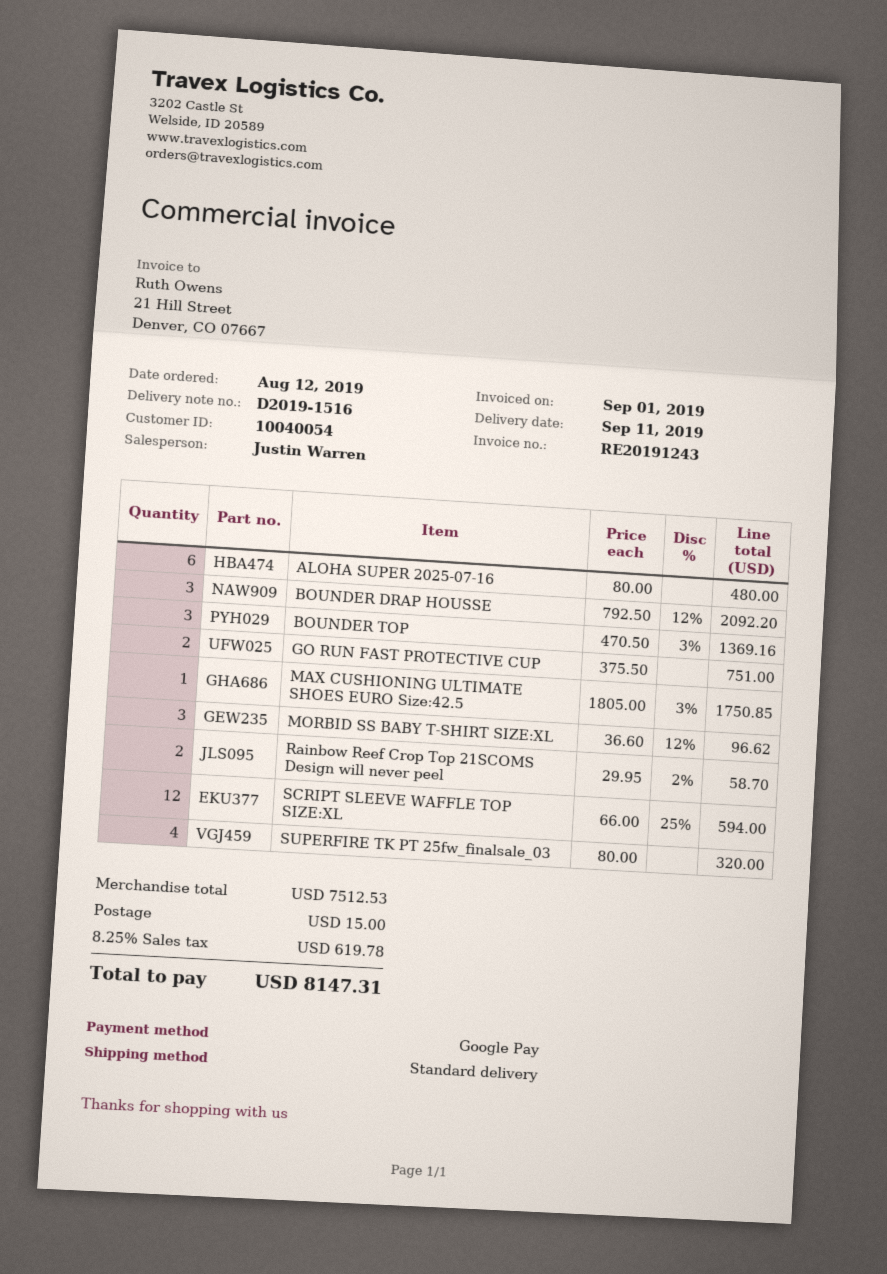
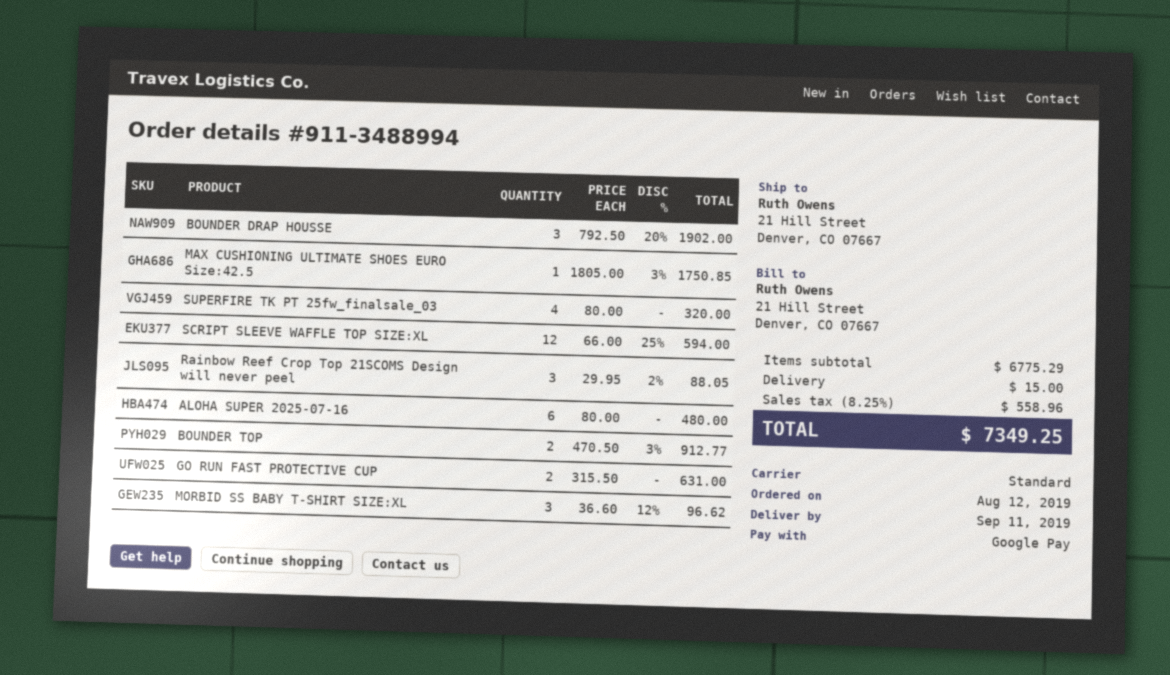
BOUNDER DRAP HOUSSE: 3 x 792.50 - 12% = 2092.20 -> 3 x 792.50 - 20% = 1902.00
BOUNDER TOP: 3 x 470.50 - 3% = 1369.16 -> 2 x 470.50 - 3% = 912.77
GO RUN FAST PROTECTIVE CUP: 2 x 375.50 = 751.00 -> 2 x 315.50 = 631.00
Rainbow Reef Crop Top 21SCOMS Design will never peel: 2 x 29.95 - 2% = 58.70 -> 3 x 29.95 - 2% = 88.05
subtotal: 7512.53 -> 6775.29
tax: 8.25% = 619.78 -> 8.25% = 558.96
total: 8147.31 -> 7349.25

